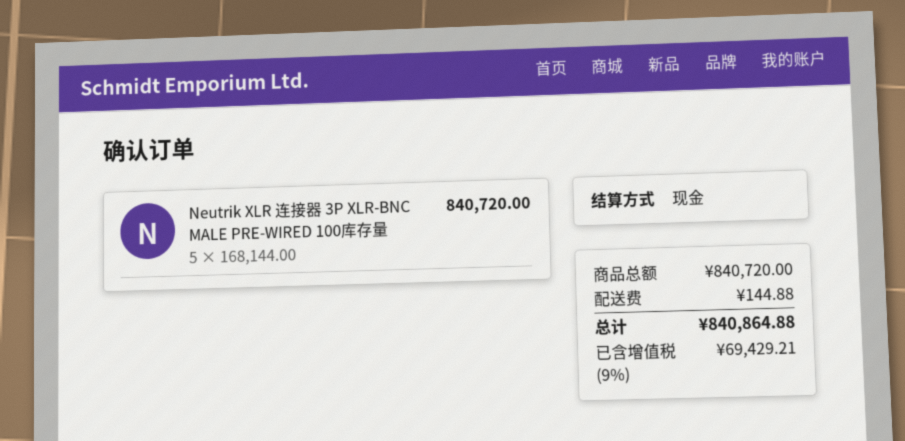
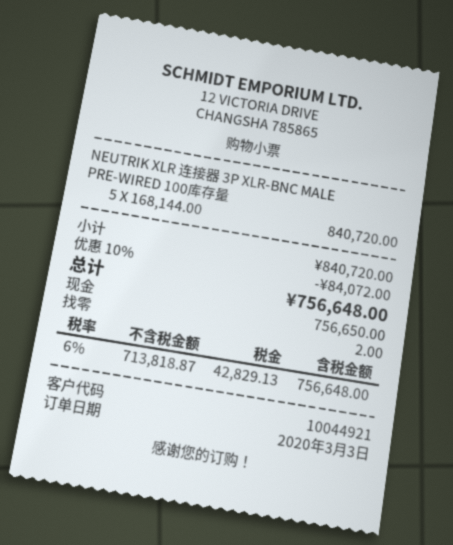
discount: none -> 10% = 84072.00
shipping: 144.88 -> none
tax: 9% = 69429.21 -> 6% = 42829.13
total: 840864.88 -> 756648.00

